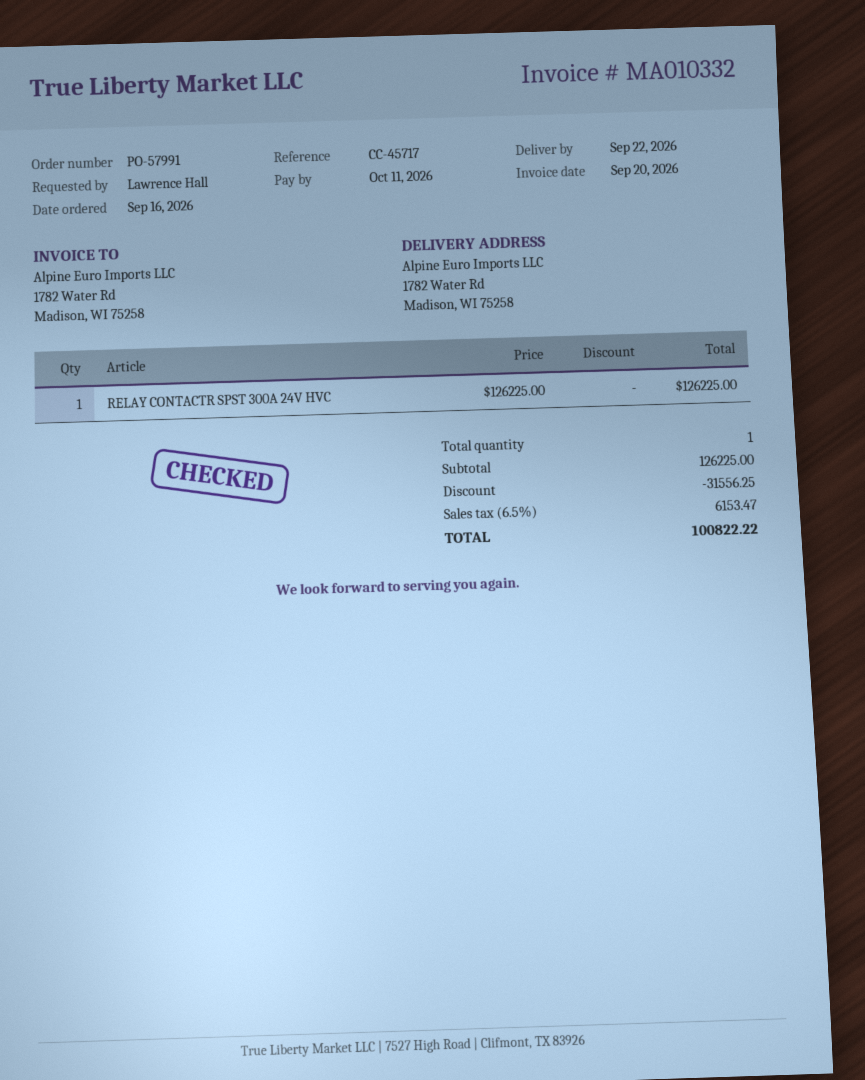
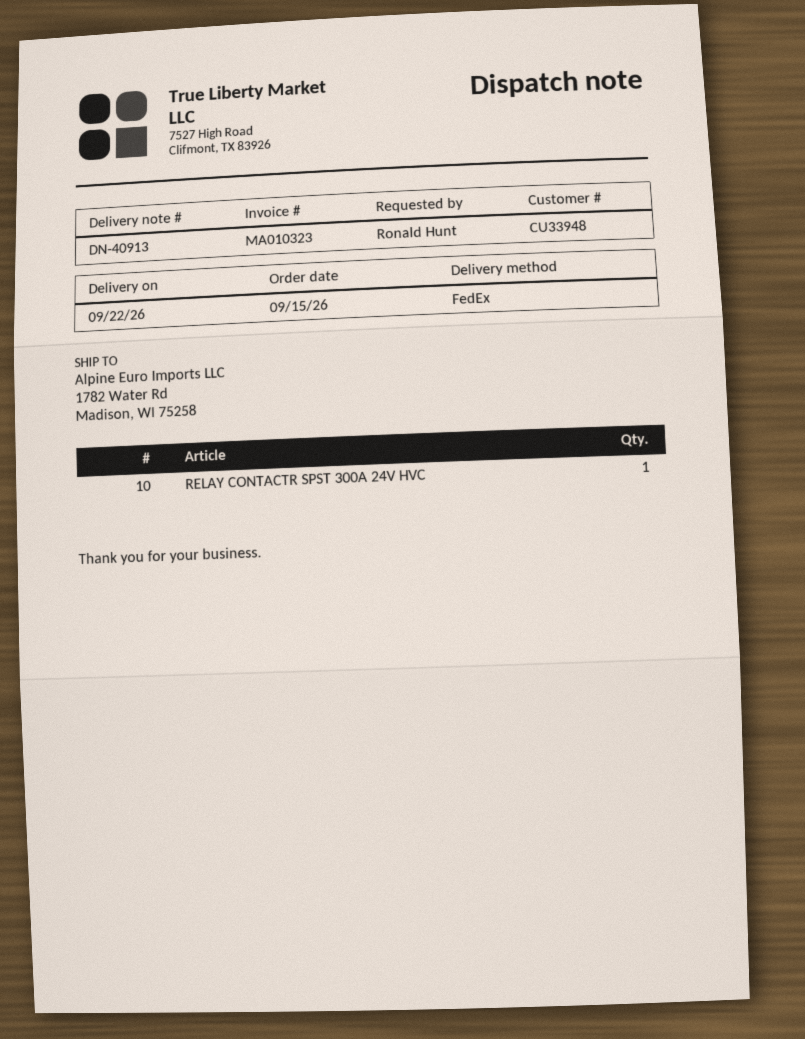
order date: 2026-09-16 -> 2026-09-15
invoice number: MA010332 -> MA010323
ordered by: Lawrence Hall -> Ronald Hunt

